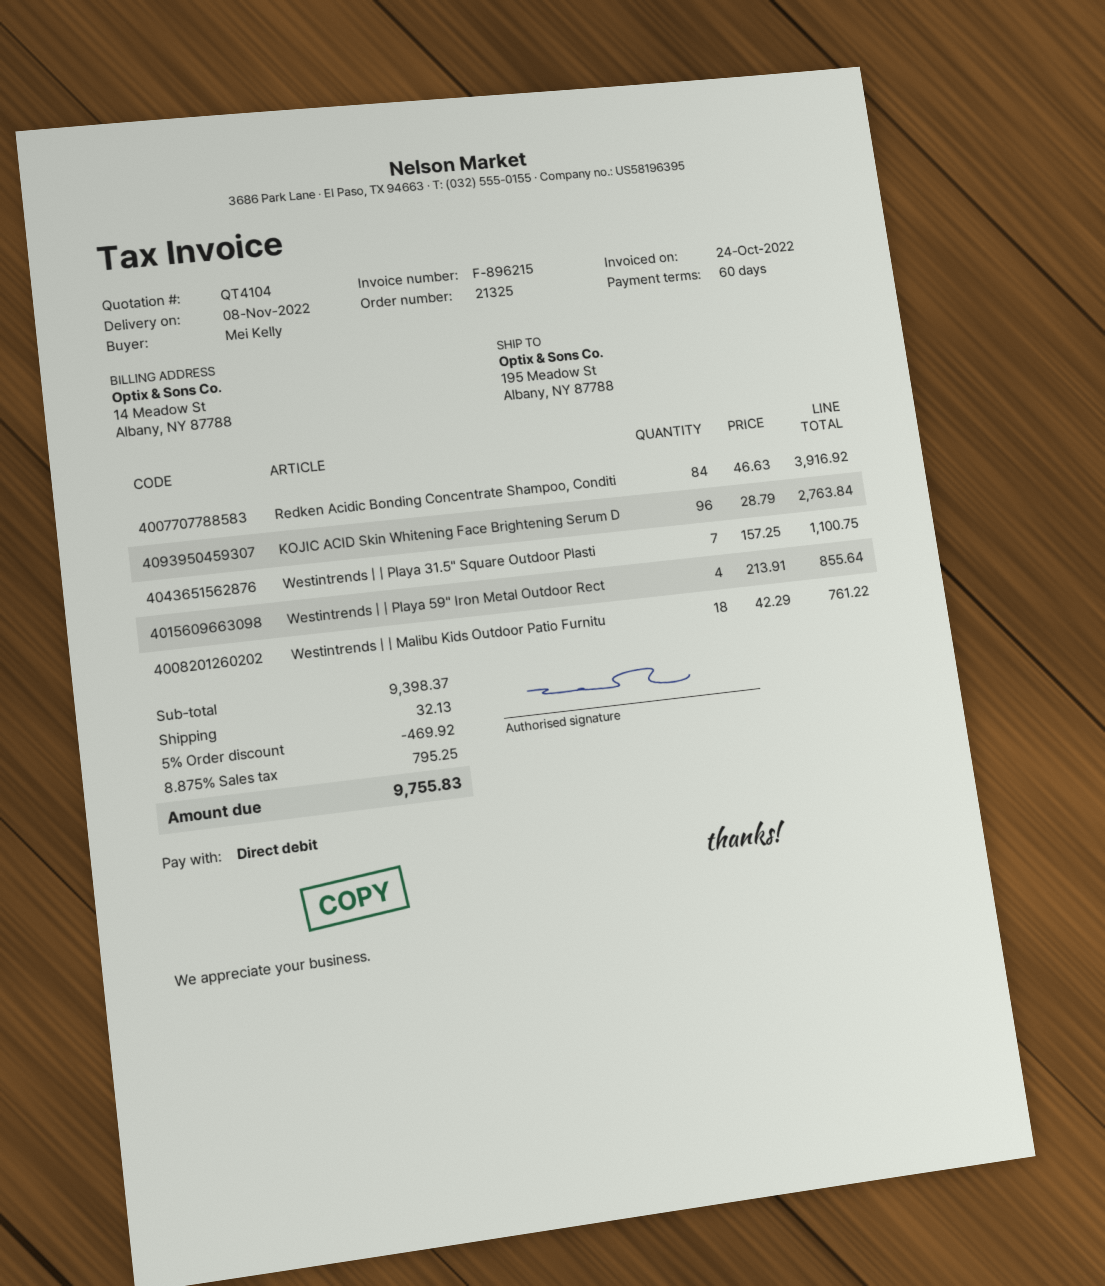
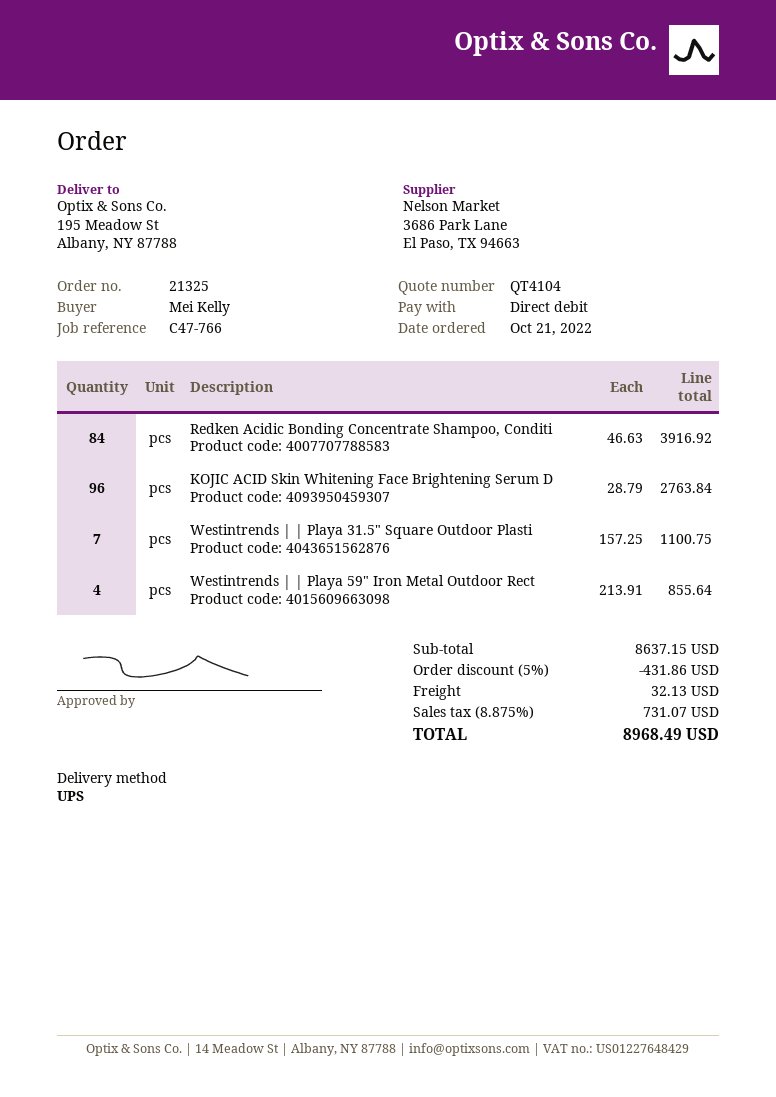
Westintrends | | Malibu Kids Outdoor Patio Furnitu: 18 x 42.29 = 761.22 -> none
subtotal: 9398.37 -> 8637.15
discount: 5% = 469.92 -> 5% = 431.86
tax: 8.875% = 795.25 -> 8.875% = 731.07
total: 9755.83 -> 8968.49

